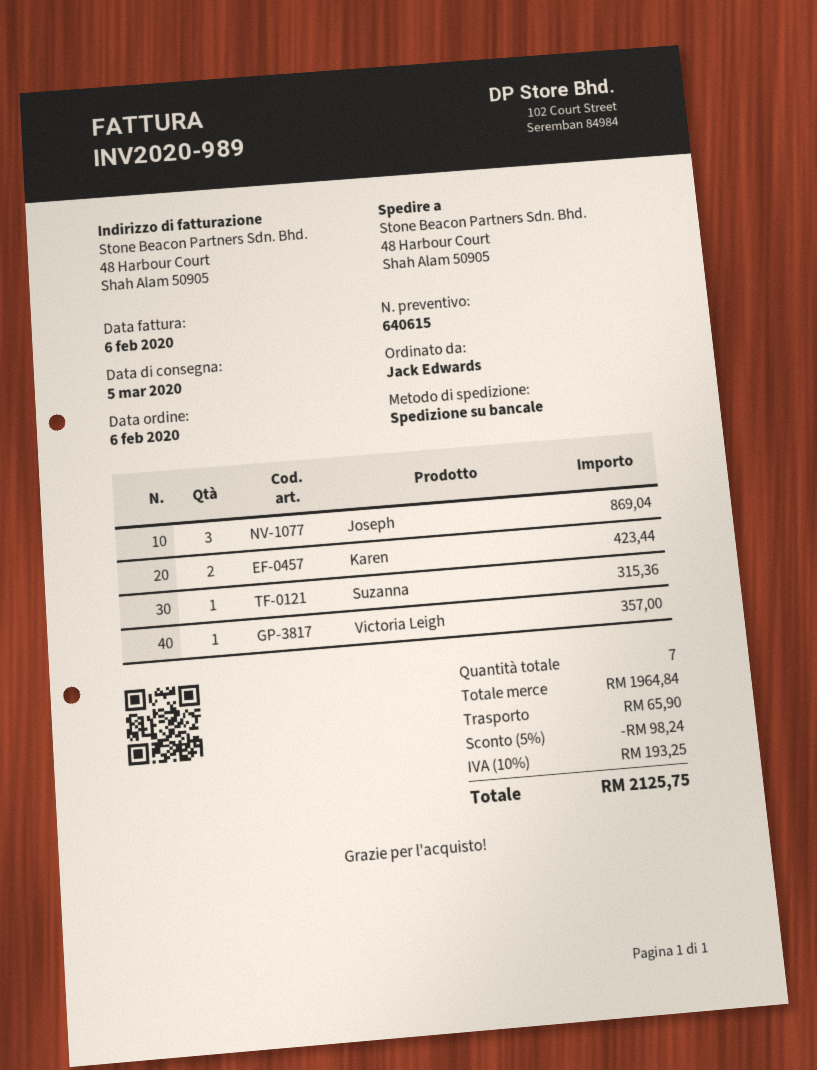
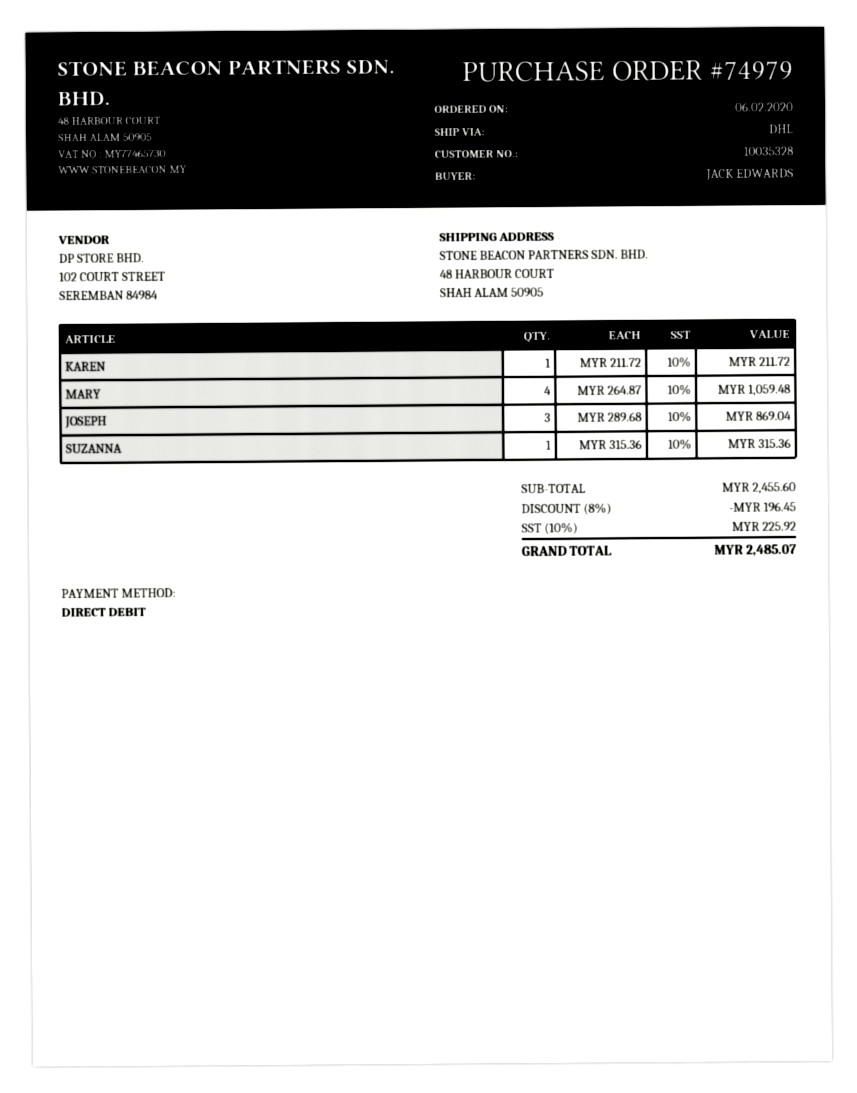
shipping method: pallet freight -> DHL
Karen: 2 for 423.44 -> 1 for 211.72
Victoria Leigh: 1 for 357.00 -> none
MARY: none -> 4 for 1059.48
subtotal: 1964.84 -> 2455.60
discount: 5% = 98.24 -> 8% = 196.45
shipping: 65.90 -> none
tax: 10% = 193.25 -> 10% = 225.92
total: 2125.75 -> 2485.07

